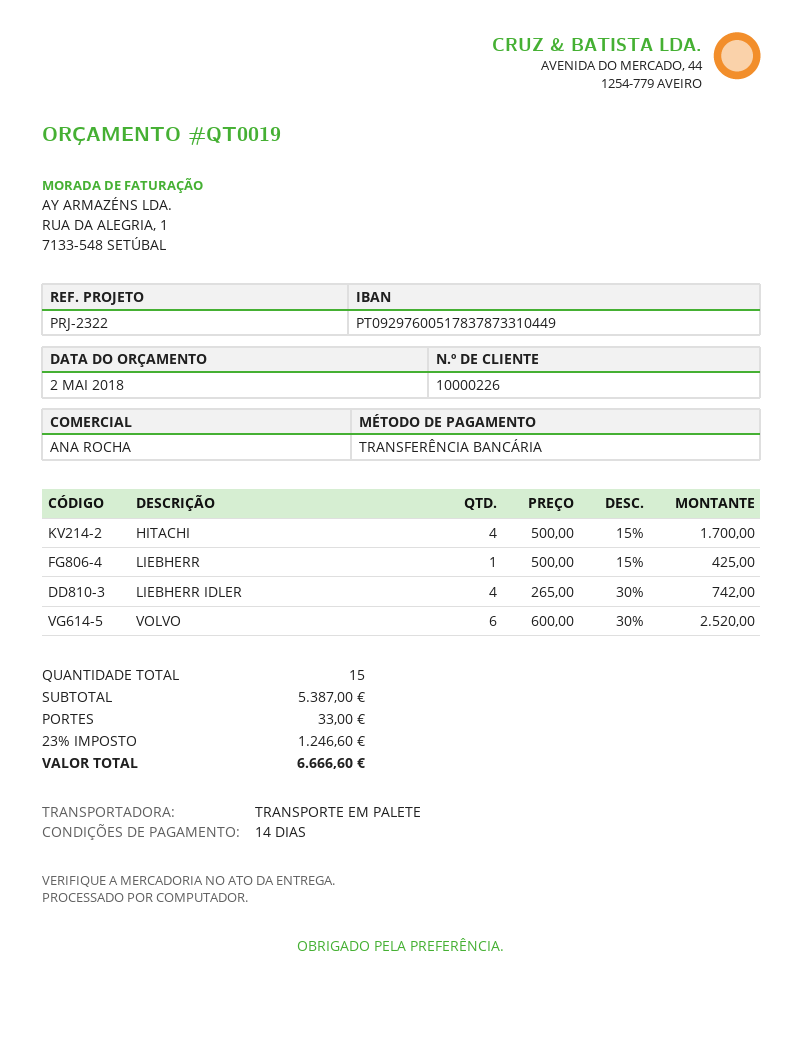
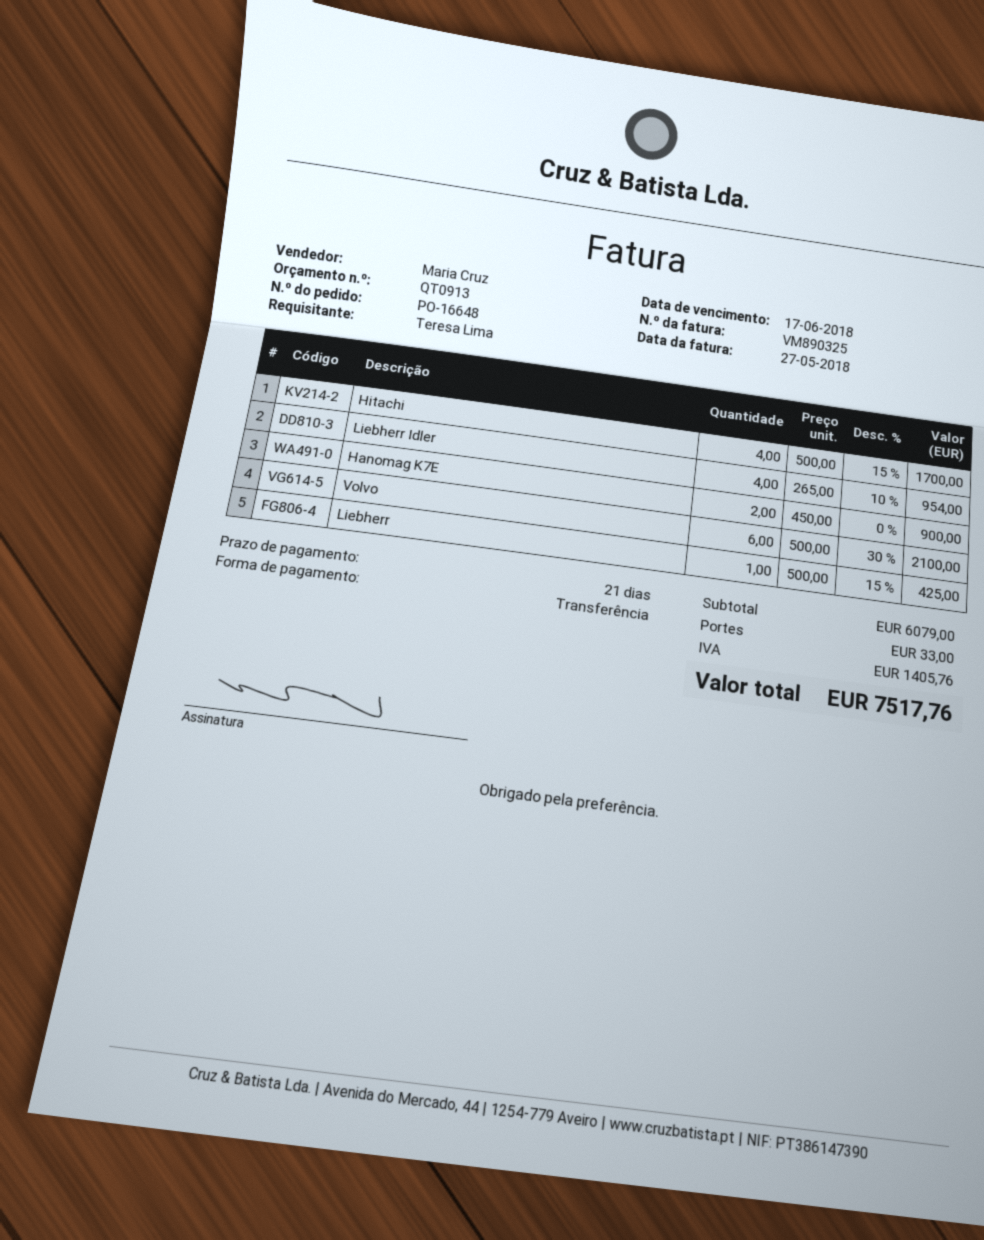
quote number: QT0019 -> QT0913
payment terms: 14 days -> 21 days
sales rep: ANA ROCHA -> Maria Cruz
LIEBHERR IDLER: 4 x 265.00 - 30% = 742.00 -> 4 x 265.00 - 10% = 954.00
VOLVO: 6 x 600.00 - 30% = 2520.00 -> 6 x 500.00 - 30% = 2100.00
Hanomag K7E: none -> 2 x 450.00 = 900.00
subtotal: 5387.00 -> 6079.00
tax: 1246.60 -> 1405.76
total: 6666.60 -> 7517.76

